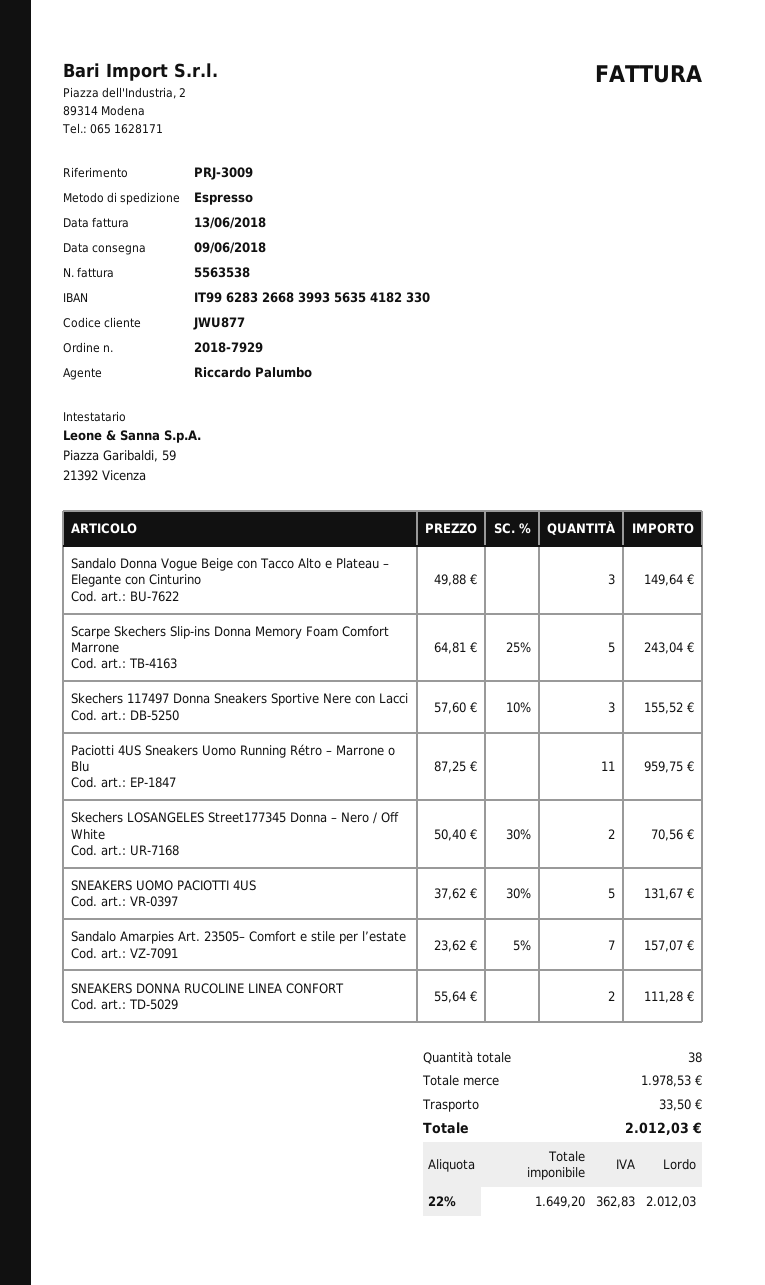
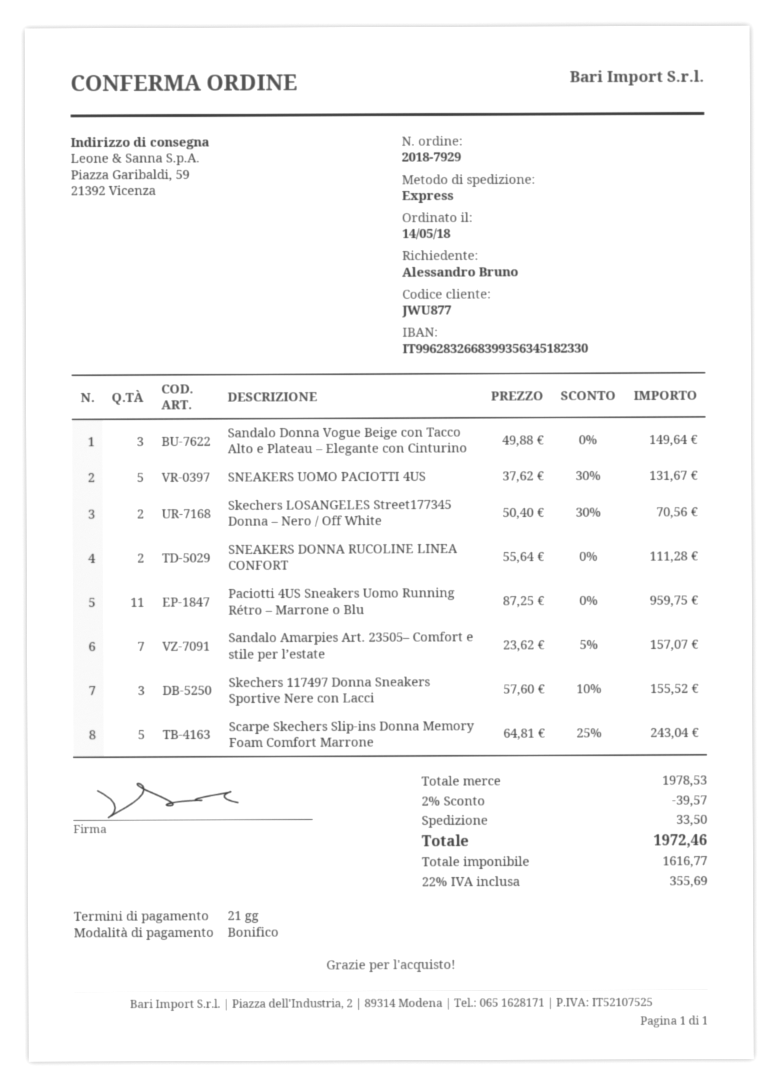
bank account: IT9962832668399356354182330 -> IT9962832668399356345182330
discount: none -> 2% = 39.57
net: 1649.20 -> 1616.77
tax: 22% = 362.83 -> 22% = 355.69
total: 2012.03 -> 1972.46

